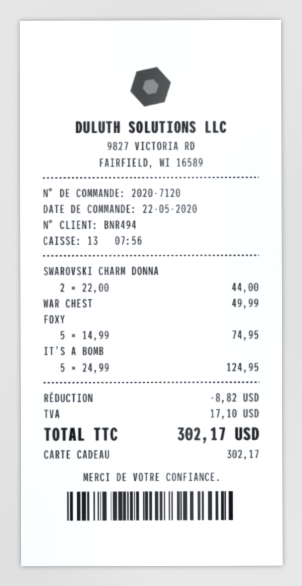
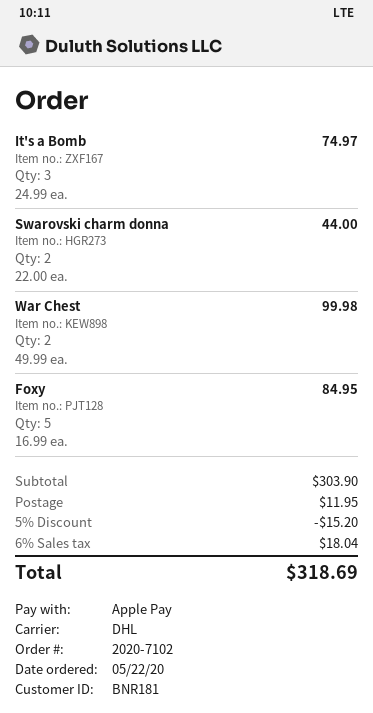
order number: 2020-7120 -> 2020-7102
customer number: BNR494 -> BNR181
payment method: gift card -> Apple Pay
WAR CHEST: 1 x 49.99 = 49.99 -> 2 x 49.99 = 99.98
FOXY: 5 x 14.99 = 74.95 -> 5 x 16.99 = 84.95
IT'S A BOMB: 5 x 24.99 = 124.95 -> 3 x 24.99 = 74.97
discount: 8.82 -> 15.20
shipping: none -> 11.95
tax: 17.10 -> 18.04
total: 302.17 -> 318.69

